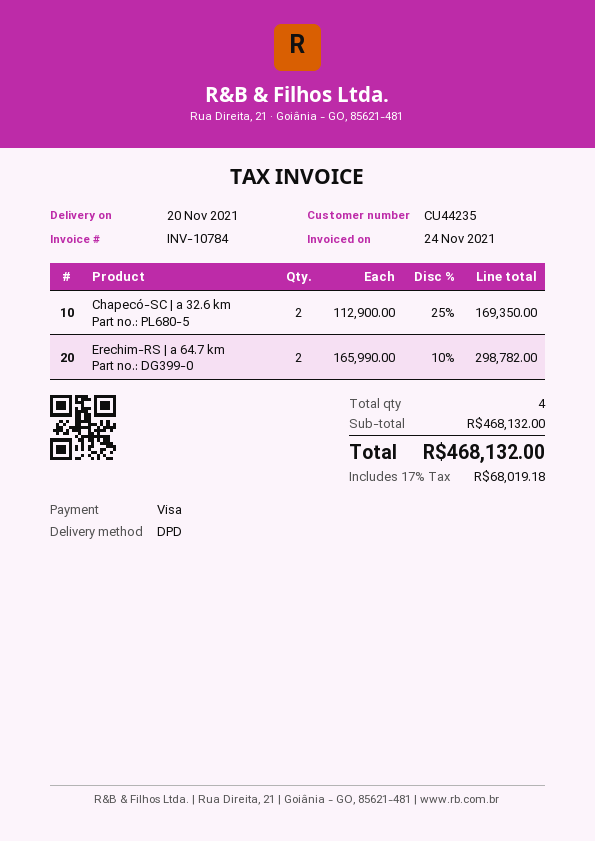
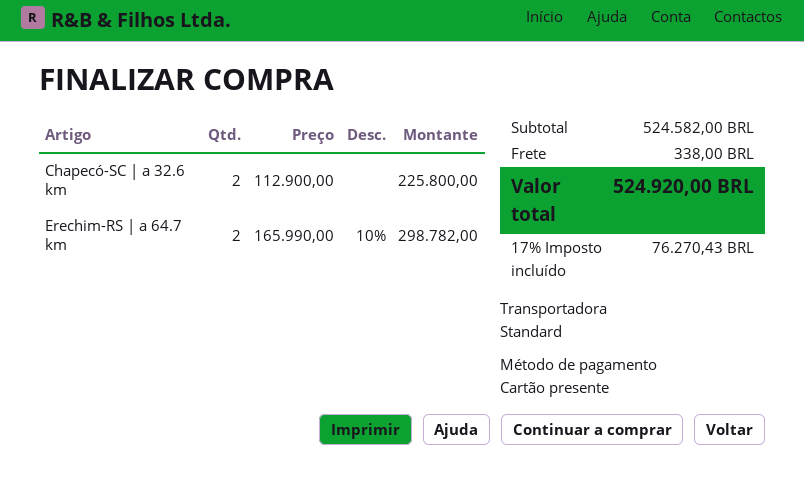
payment method: Visa -> gift card
shipping method: DPD -> standard
Chapecó-SC | a 32.6 km: 2 x 112900.00 - 25% = 169350.00 -> 2 x 112900.00 = 225800.00
subtotal: 468132.00 -> 524582.00
shipping: none -> 338.00
tax: 17% = 68019.18 -> 17% = 76270.43
total: 468132.00 -> 524920.00

